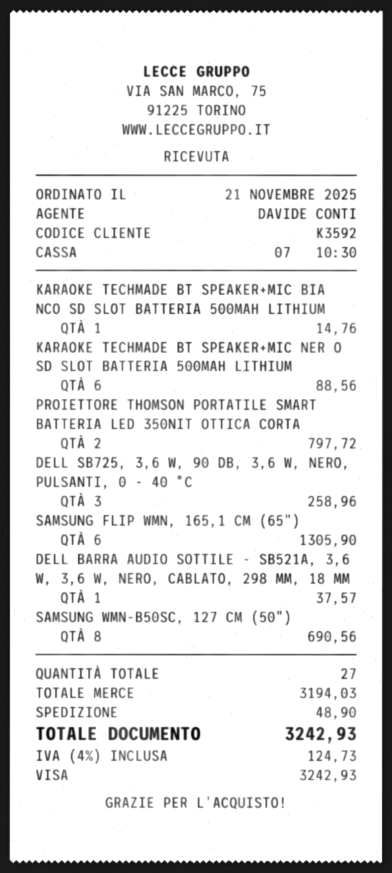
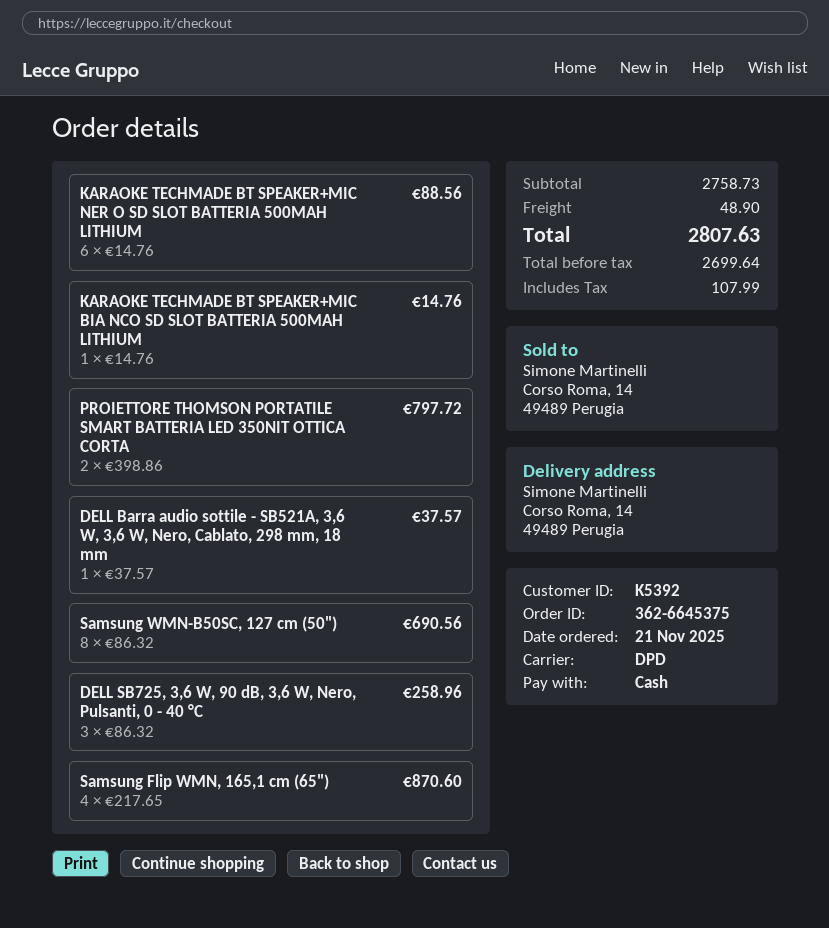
customer number: K3592 -> K5392
payment method: Visa -> cash
SAMSUNG FLIP WMN, 165,1 CM (65"): 6 for 1305.90 -> 4 for 870.60
subtotal: 3194.03 -> 2758.73
tax: 124.73 -> 107.99
total: 3242.93 -> 2807.63

